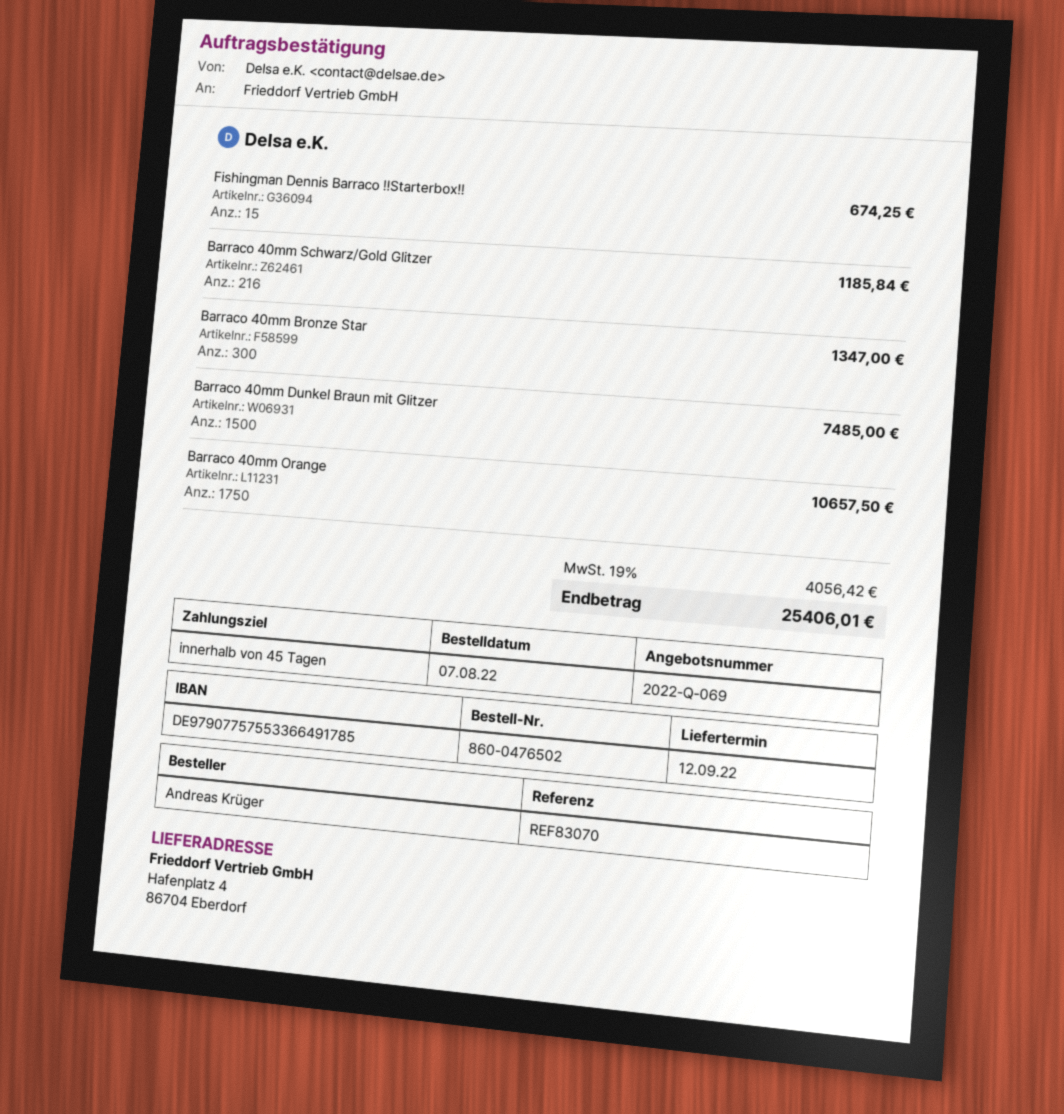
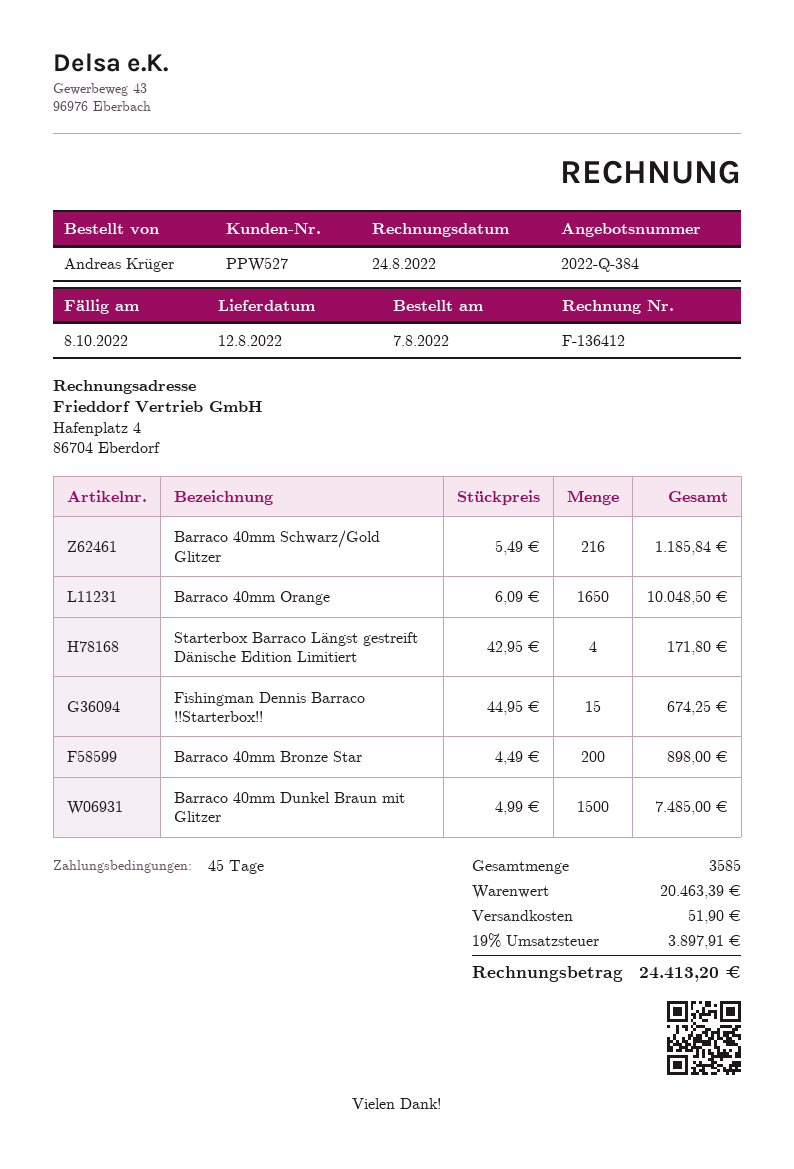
quote number: 2022-Q-069 -> 2022-Q-384
delivery date: 2022-09-12 -> 2022-08-12
Barraco 40mm Bronze Star: 300 for 1347.00 -> 200 for 898.00
Barraco 40mm Orange: 1750 for 10657.50 -> 1650 for 10048.50
Starterbox Barraco Längst gestreift Dänische Edition Limitiert: none -> 4 for 171.80
shipping: none -> 51.90
tax: 19% = 4056.42 -> 19% = 3897.91
total: 25406.01 -> 24413.20

